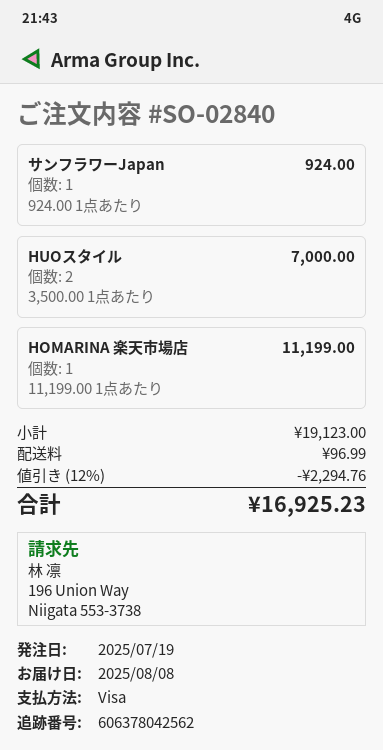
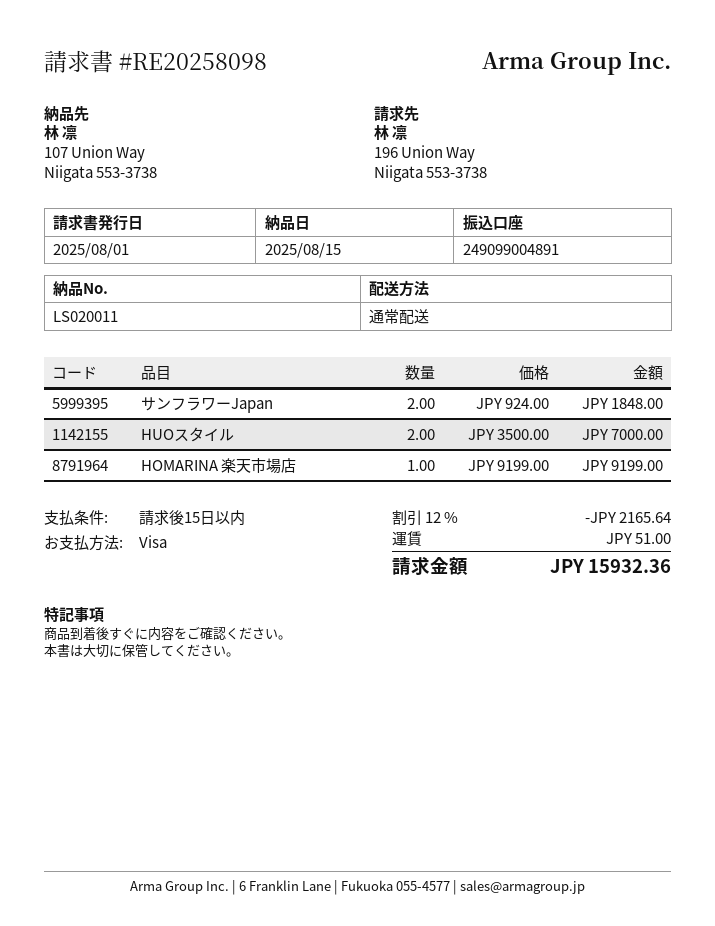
delivery date: 2025-08-08 -> 2025-08-15
サンフラワーJapan: 1 x 924.00 = 924.00 -> 2 x 924.00 = 1848.00
HOMARINA 楽天市場店: 1 x 11199.00 = 11199.00 -> 1 x 9199.00 = 9199.00
discount: 12% = 2294.76 -> 12% = 2165.64
shipping: 96.99 -> 51.00
total: 16925.23 -> 15932.36

